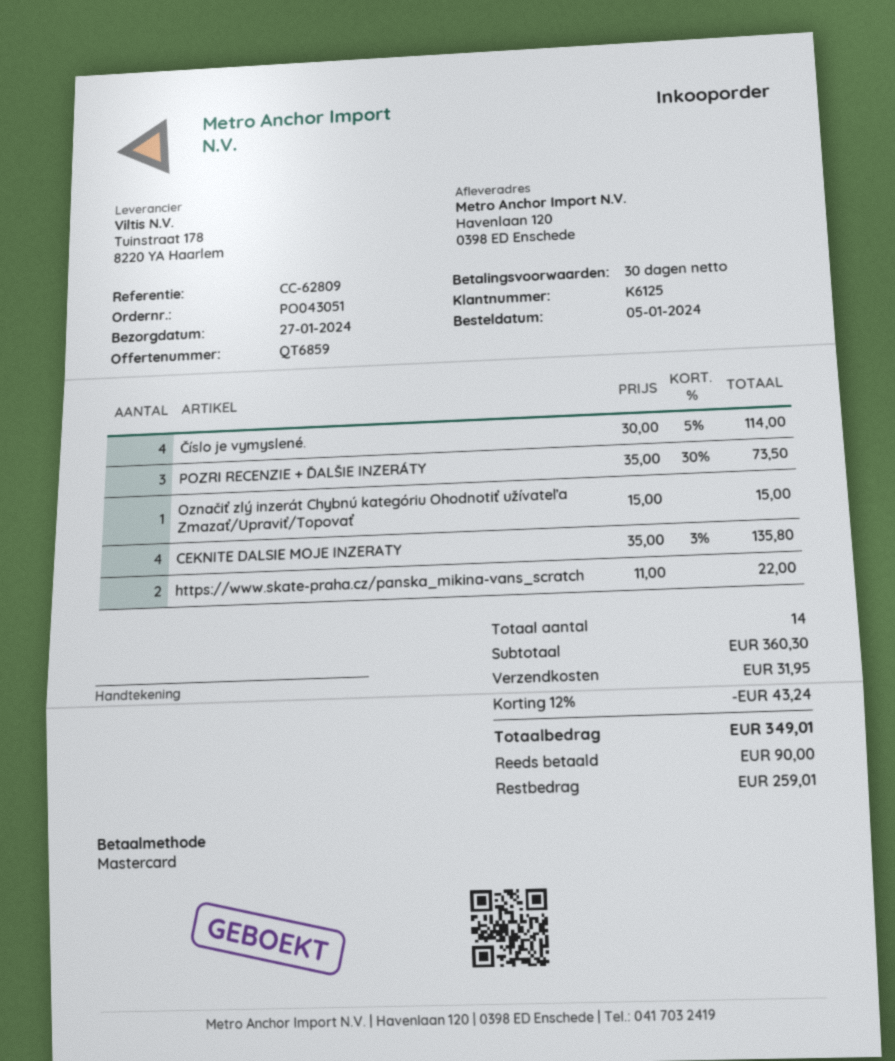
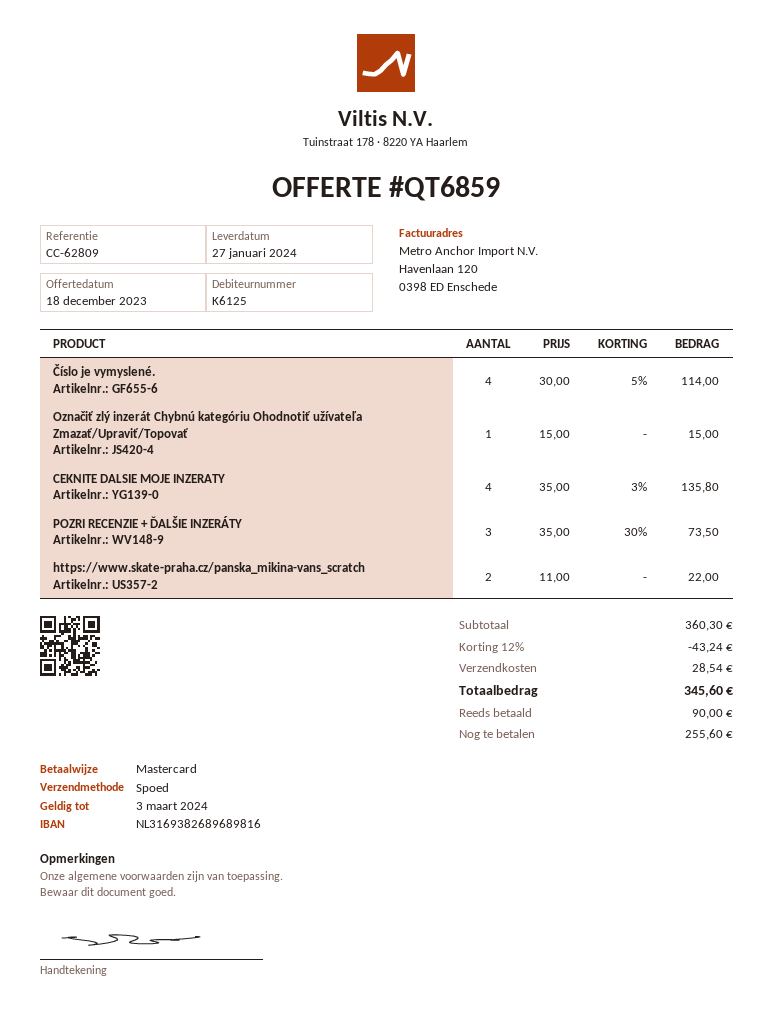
shipping: 31.95 -> 28.54
total: 349.01 -> 345.60
balance: 259.01 -> 255.60

